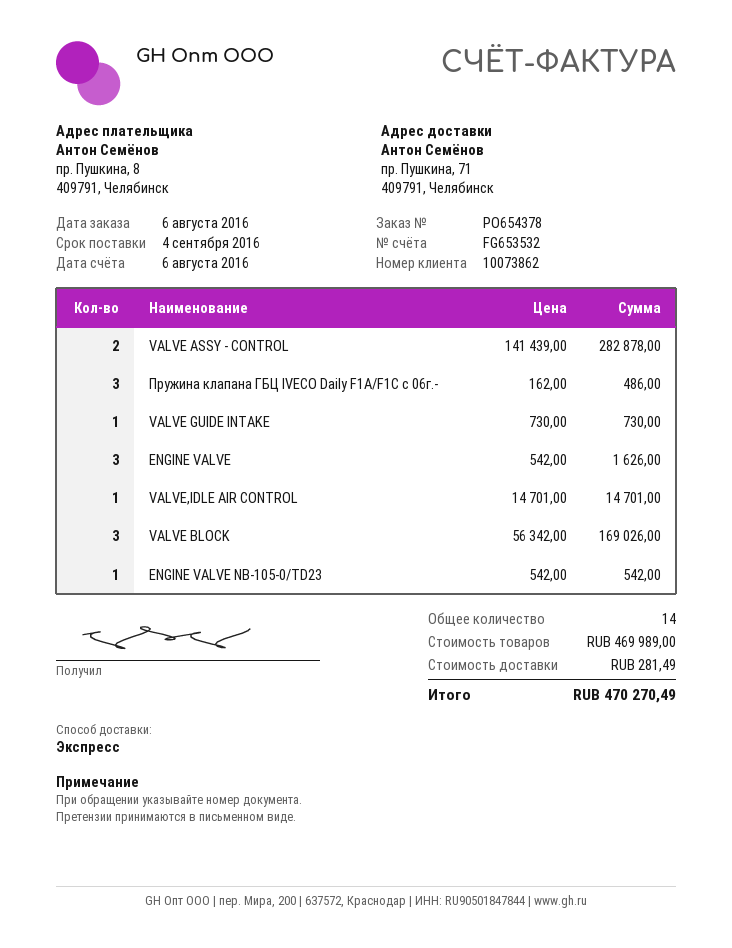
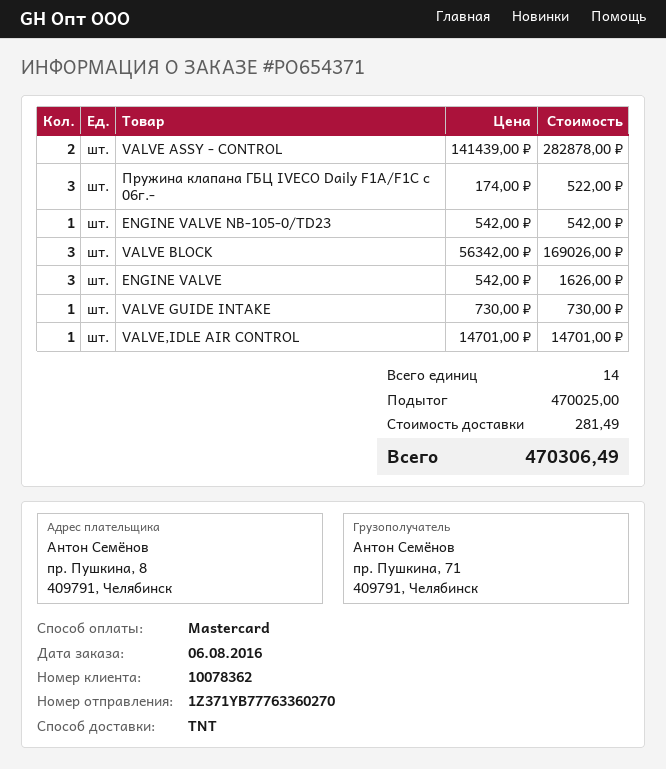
order number: PO654378 -> PO654371
customer number: 10073862 -> 10078362
shipping method: express -> TNT
Пружина клапана ГБЦ IVECO Daily F1A/F1C с 06г.-: 3 x 162.00 = 486.00 -> 3 x 174.00 = 522.00
subtotal: 469989.00 -> 470025.00
total: 470270.49 -> 470306.49

